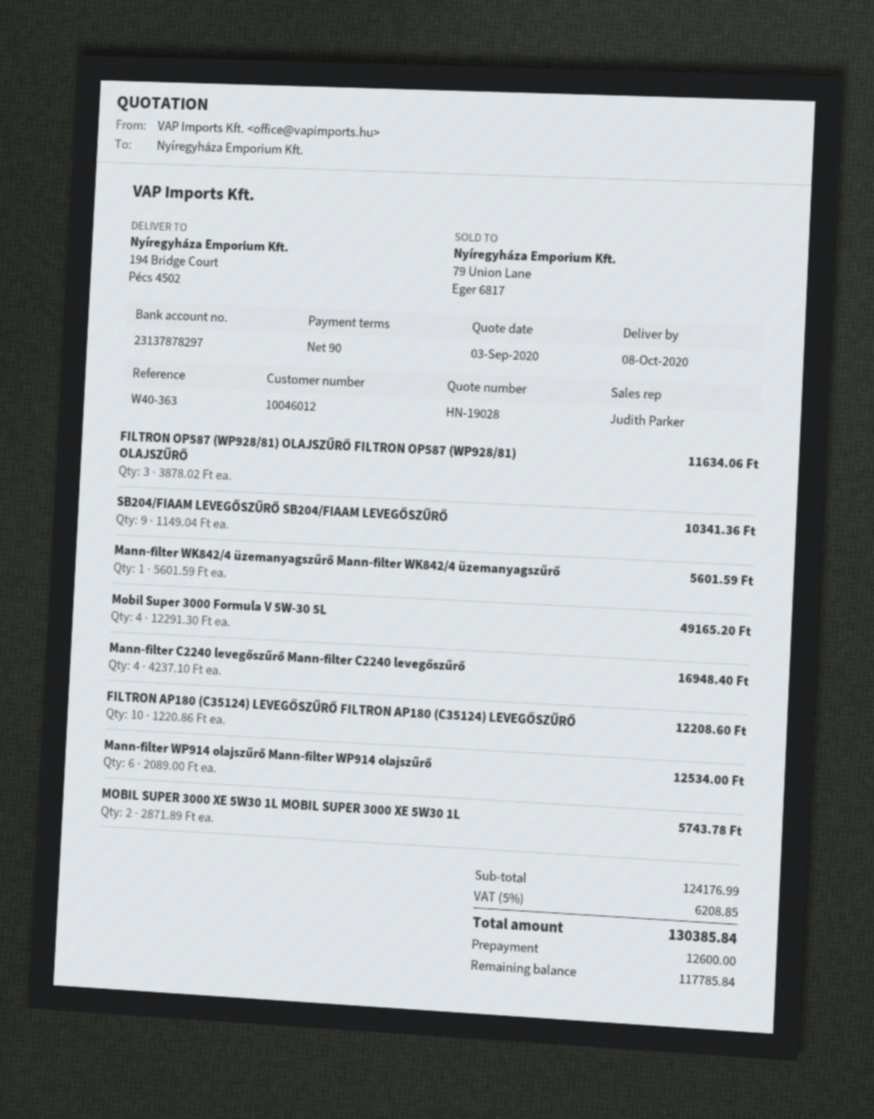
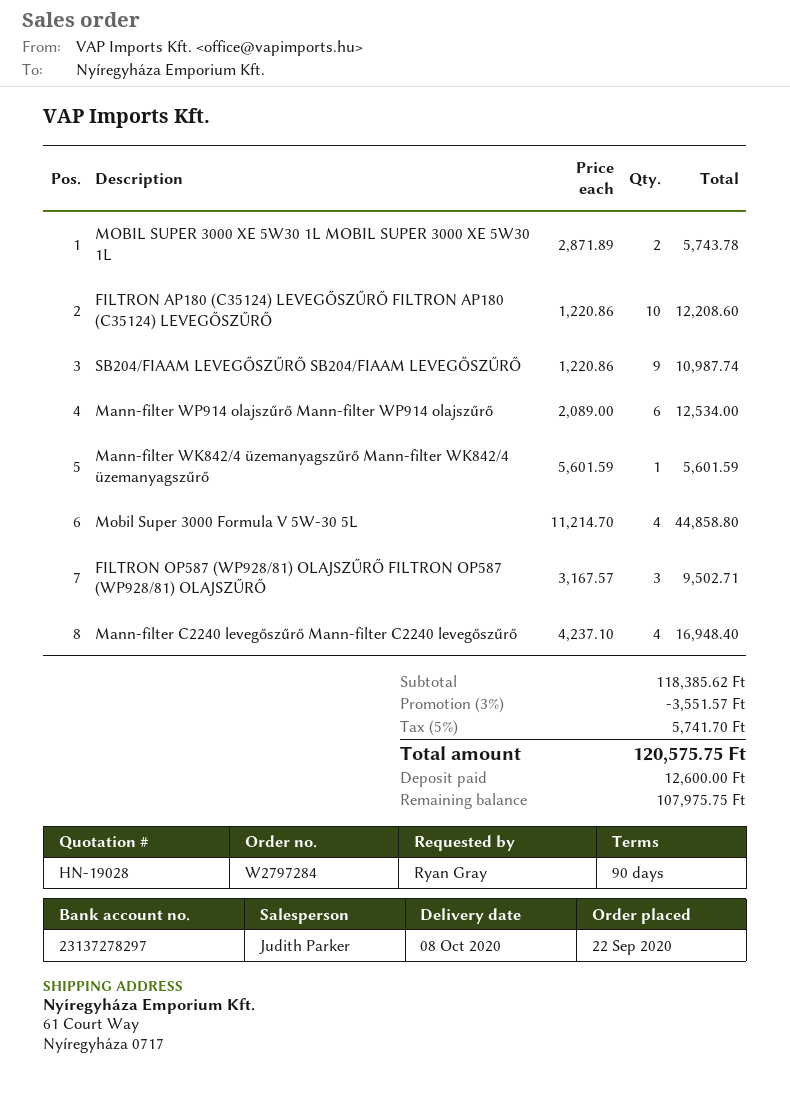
bank account: 23137878297 -> 23137278297
ship to: 194 Bridge Court, Pécs 4502 -> 61 Court Way, Nyíregyháza 0717
FILTRON OP587 (WP928/81) OLAJSZŰRŐ FILTRON OP587 (WP928/81) OLAJSZŰRŐ: 3 x 3878.02 = 11634.06 -> 3 x 3167.57 = 9502.71
SB204/FIAAM LEVEGŐSZŰRŐ SB204/FIAAM LEVEGŐSZŰRŐ: 9 x 1149.04 = 10341.36 -> 9 x 1220.86 = 10987.74
Mobil Super 3000 Formula V 5W-30 5L: 4 x 12291.30 = 49165.20 -> 4 x 11214.70 = 44858.80
subtotal: 124176.99 -> 118385.62
discount: none -> 3% = 3551.57
tax: 5% = 6208.85 -> 5% = 5741.70
total: 130385.84 -> 120575.75
balance: 117785.84 -> 107975.75

